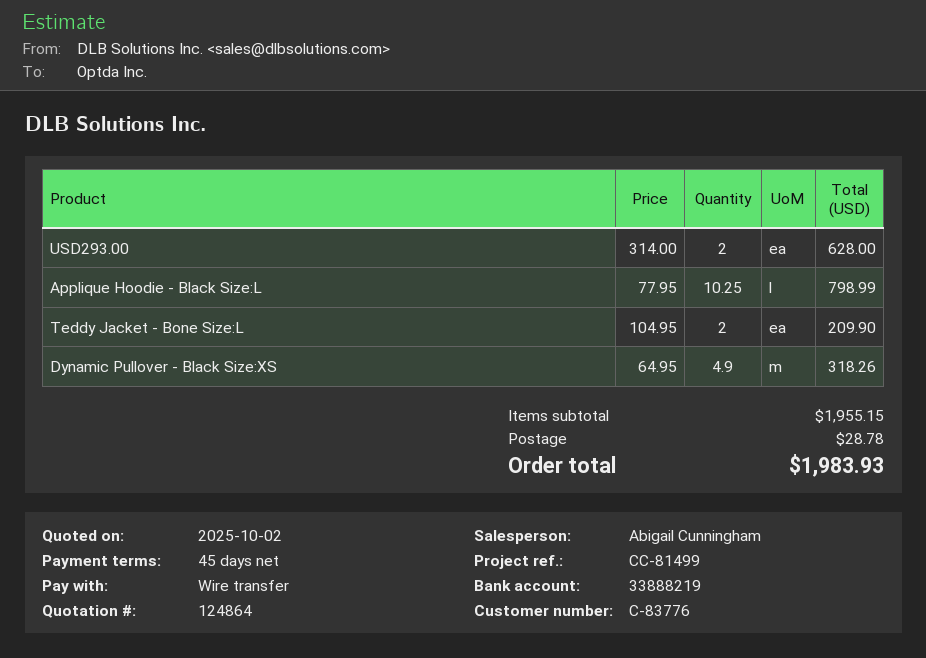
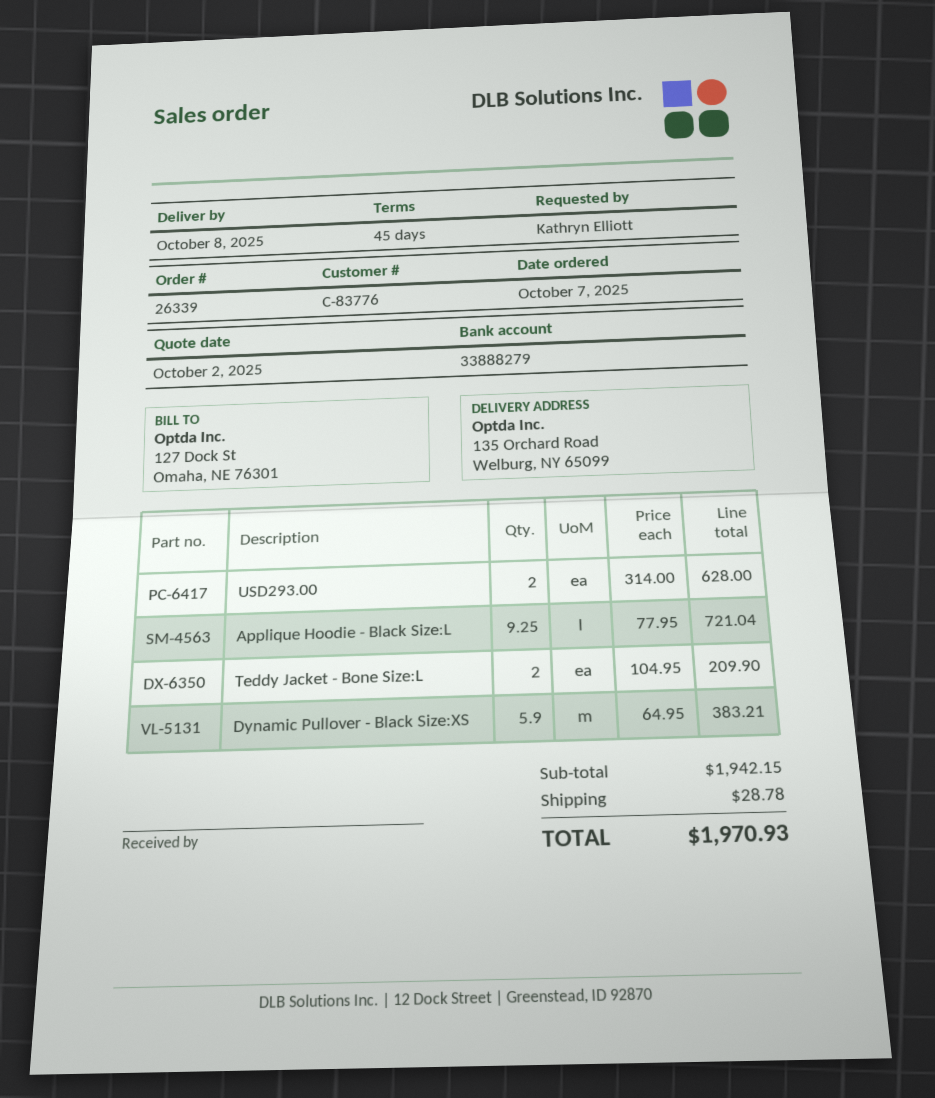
bank account: 33888219 -> 33888279
Applique Hoodie - Black Size:L: 10.25 x 77.95 = 798.99 -> 9.25 x 77.95 = 721.04
Dynamic Pullover - Black Size:XS: 4.9 x 64.95 = 318.26 -> 5.9 x 64.95 = 383.21
subtotal: 1955.15 -> 1942.15
total: 1983.93 -> 1970.93

